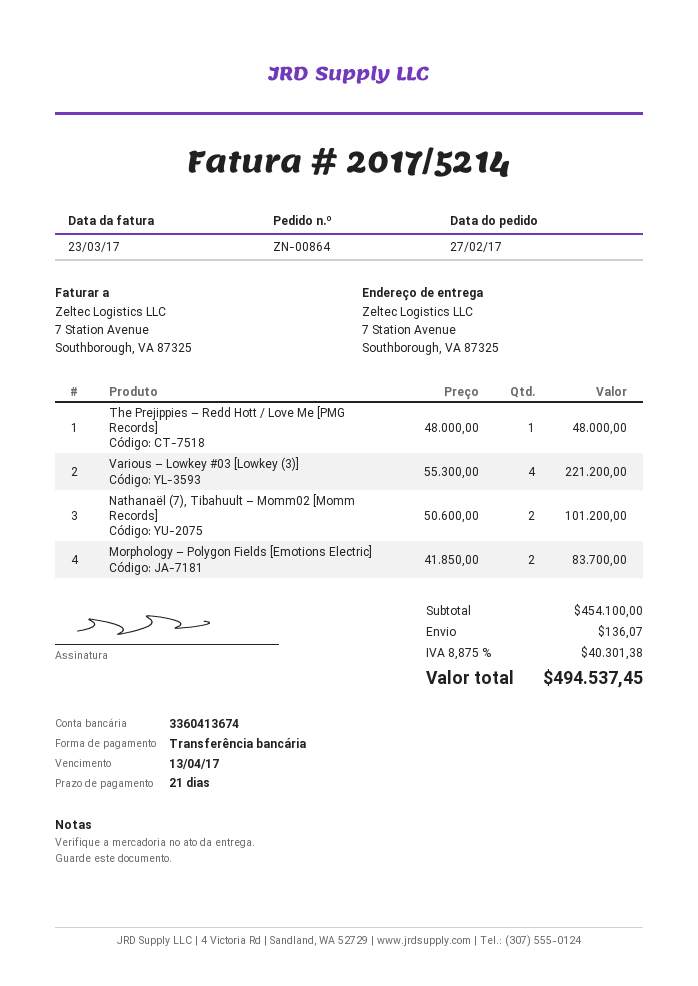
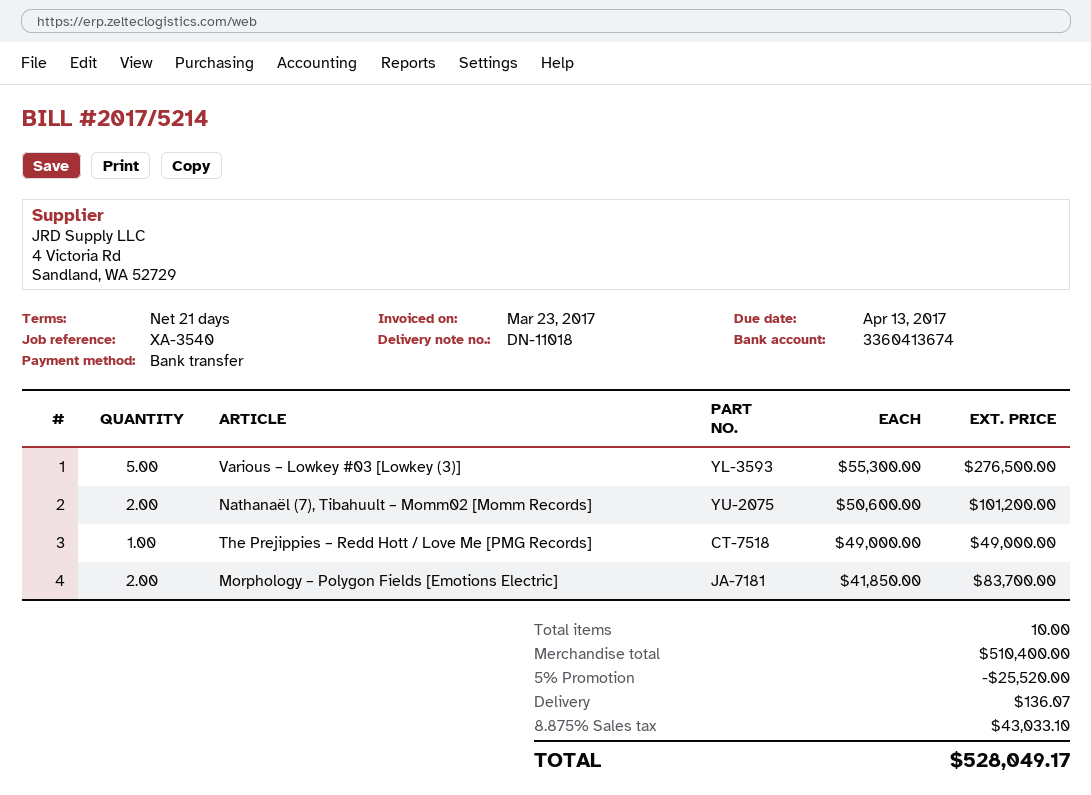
The Prejippies – Redd Hott / Love Me [PMG Records]: 1 x 48000.00 = 48000.00 -> 1 x 49000.00 = 49000.00
Various – Lowkey #03 [Lowkey (3)]: 4 x 55300.00 = 221200.00 -> 5 x 55300.00 = 276500.00
subtotal: 454100.00 -> 510400.00
discount: none -> 5% = 25520.00
tax: 8.875% = 40301.38 -> 8.875% = 43033.10
total: 494537.45 -> 528049.17

